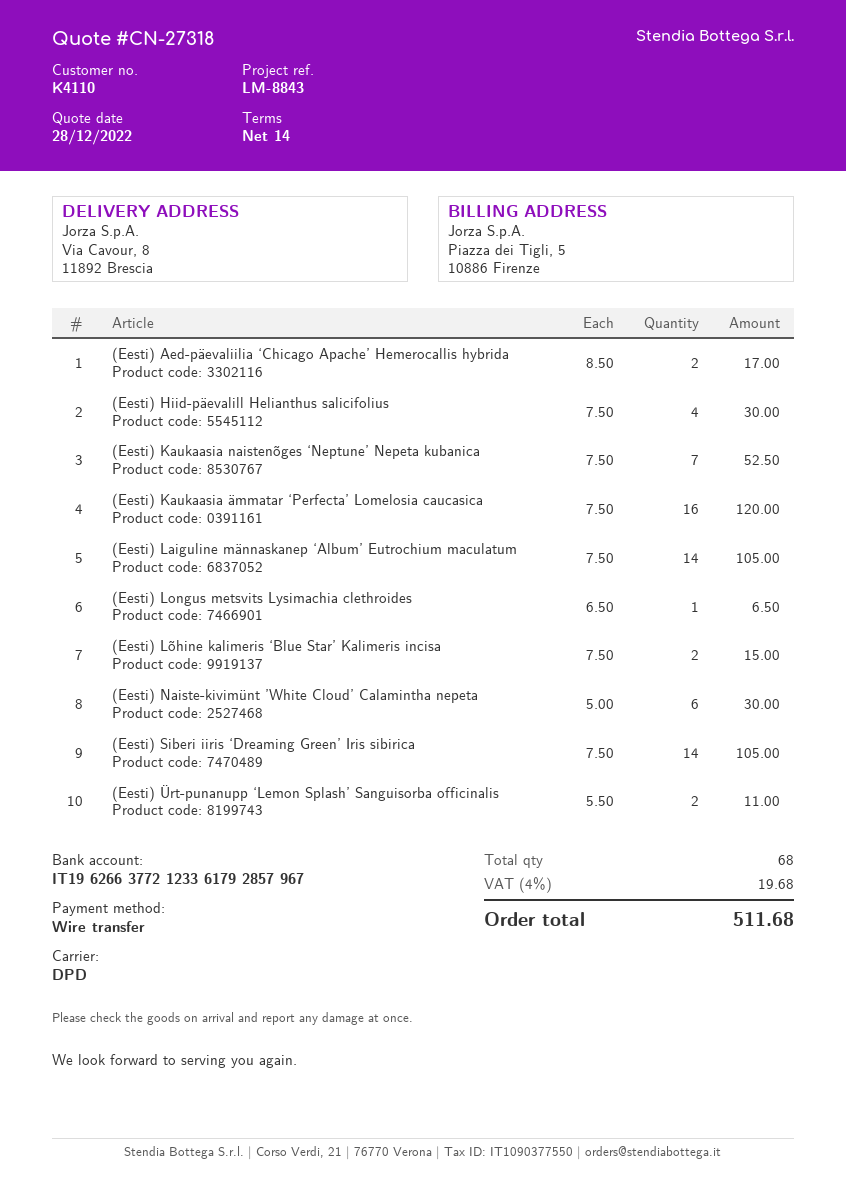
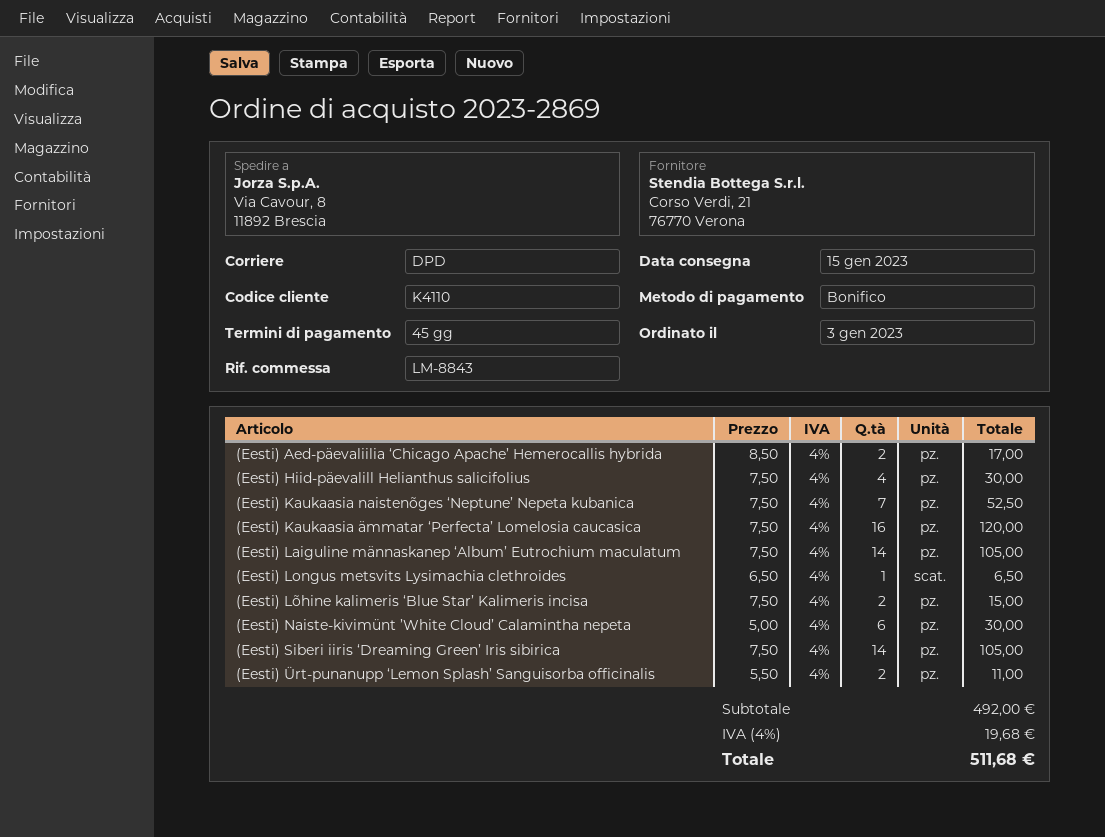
payment terms: 14 days -> 45 days

